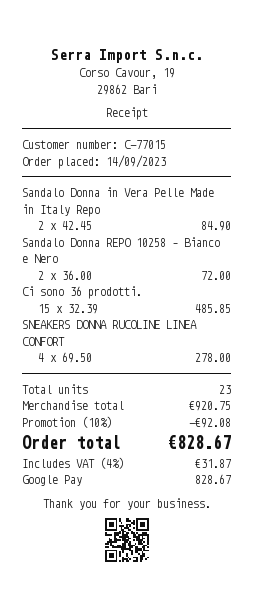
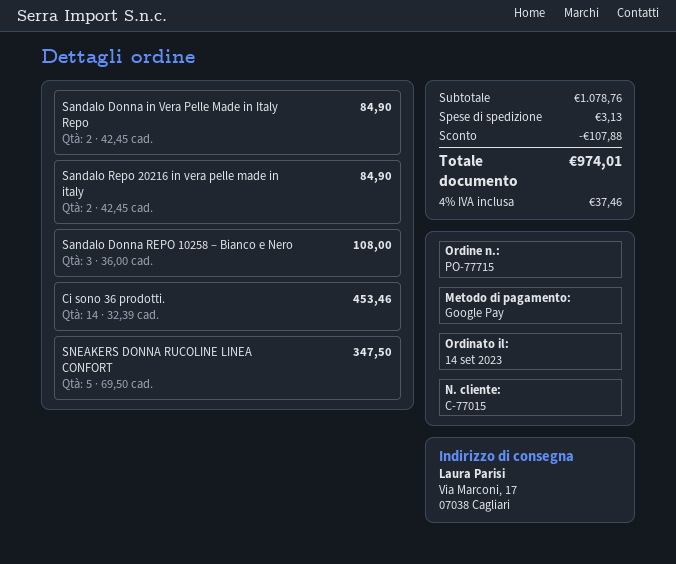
Sandalo Donna REPO 10258 – Bianco e Nero: 2 x 36.00 = 72.00 -> 3 x 36.00 = 108.00
Ci sono 36 prodotti.: 15 x 32.39 = 485.85 -> 14 x 32.39 = 453.46
SNEAKERS DONNA RUCOLINE LINEA CONFORT: 4 x 69.50 = 278.00 -> 5 x 69.50 = 347.50
Sandalo Repo 20216 in vera pelle made in italy: none -> 2 x 42.45 = 84.90
subtotal: 920.75 -> 1078.76
discount: 92.08 -> 107.88
shipping: none -> 3.13
tax: 4% = 31.87 -> 4% = 37.46
total: 828.67 -> 974.01

